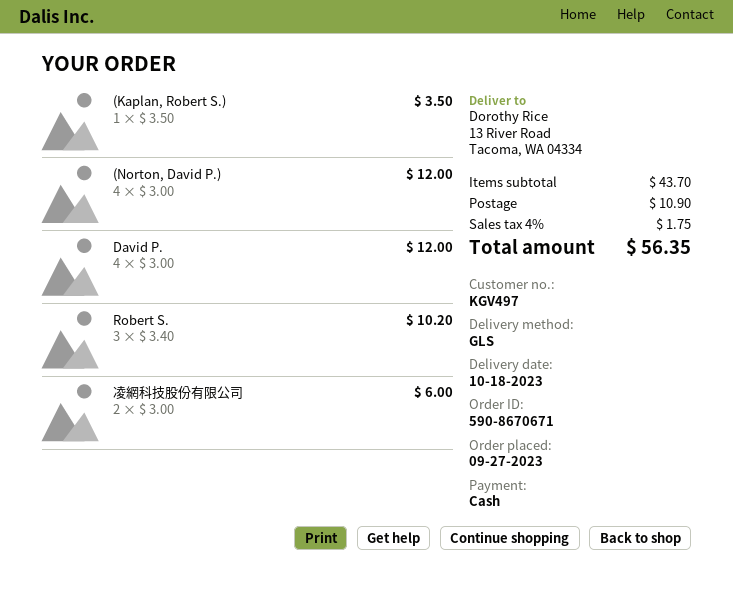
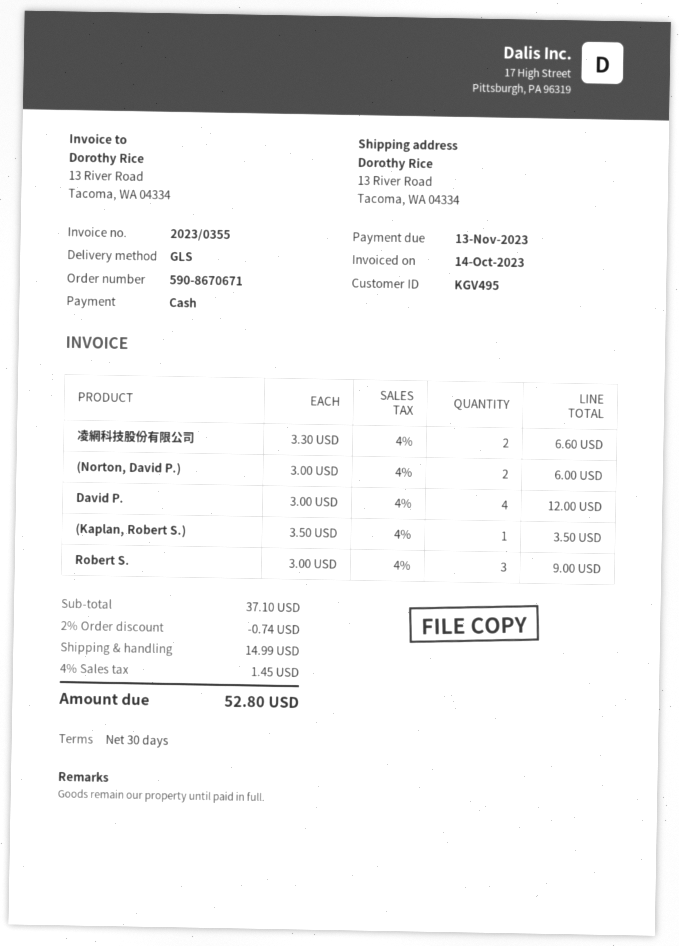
customer number: KGV497 -> KGV495
(Norton, David P.): 4 x 3.00 = 12.00 -> 2 x 3.00 = 6.00
Robert S.: 3 x 3.40 = 10.20 -> 3 x 3.00 = 9.00
凌網科技股份有限公司: 2 x 3.00 = 6.00 -> 2 x 3.30 = 6.60
subtotal: 43.70 -> 37.10
discount: none -> 2% = 0.74
shipping: 10.90 -> 14.99
tax: 4% = 1.75 -> 4% = 1.45
total: 56.35 -> 52.80

